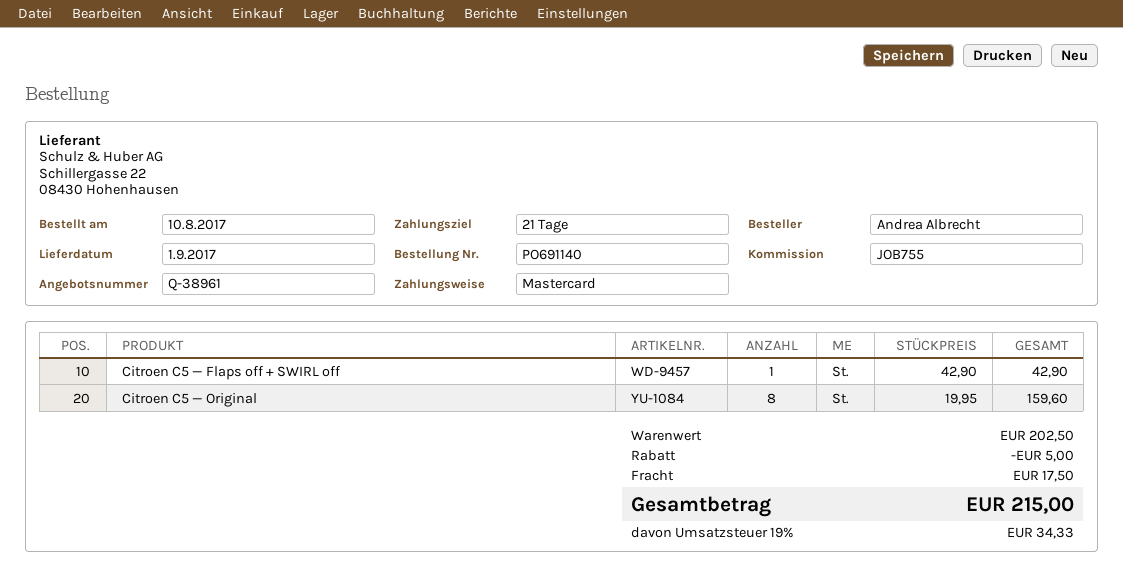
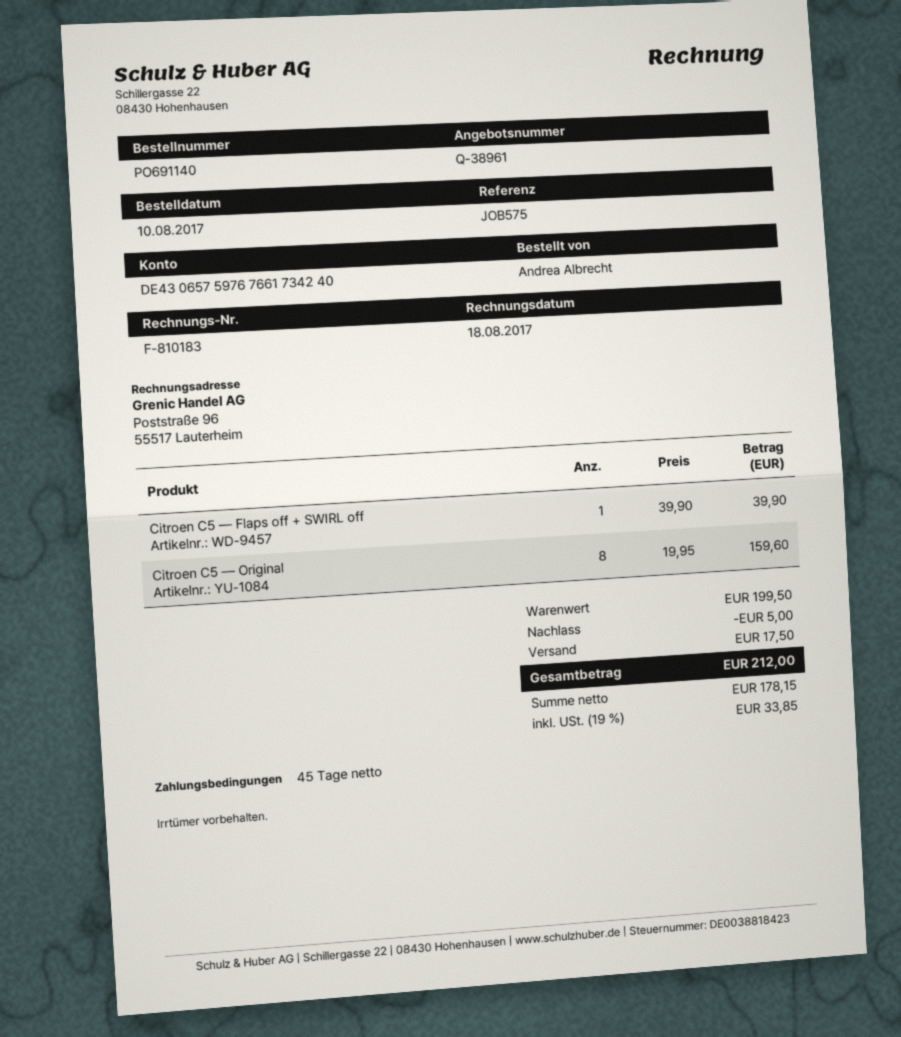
payment terms: 21 days -> 45 days
reference: JOB755 -> JOB575
Citroen C5 — Flaps off + SWIRL off: 1 x 42.90 = 42.90 -> 1 x 39.90 = 39.90
subtotal: 202.50 -> 199.50
tax: 19% = 34.33 -> 19% = 33.85
total: 215.00 -> 212.00

